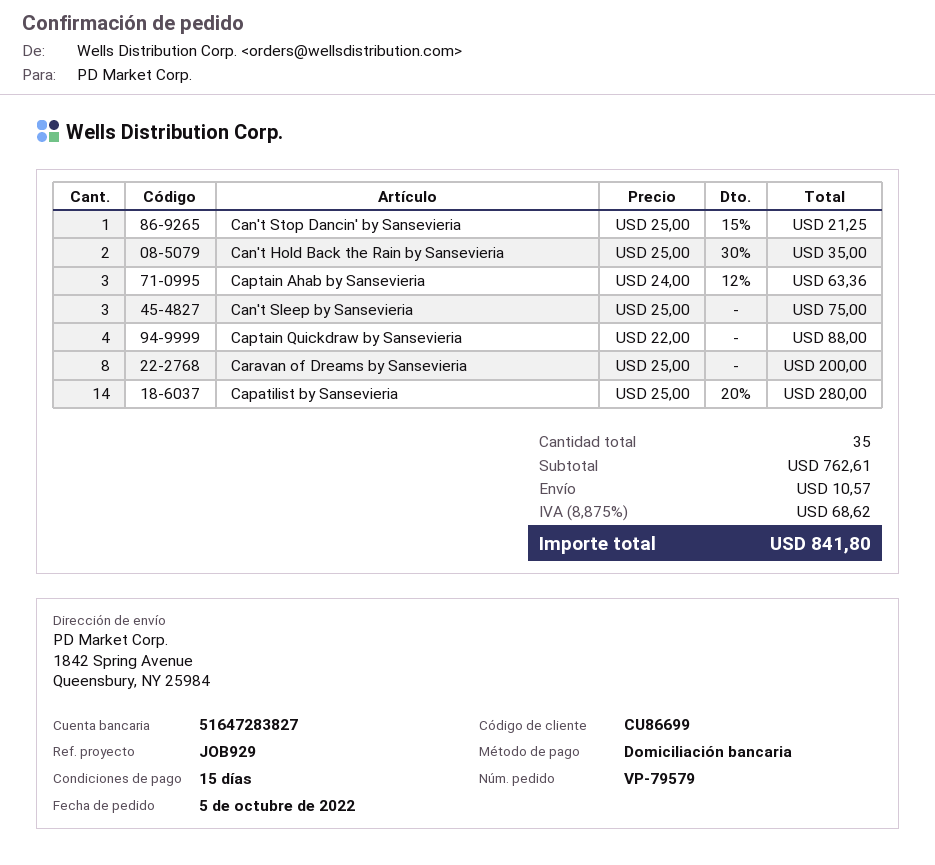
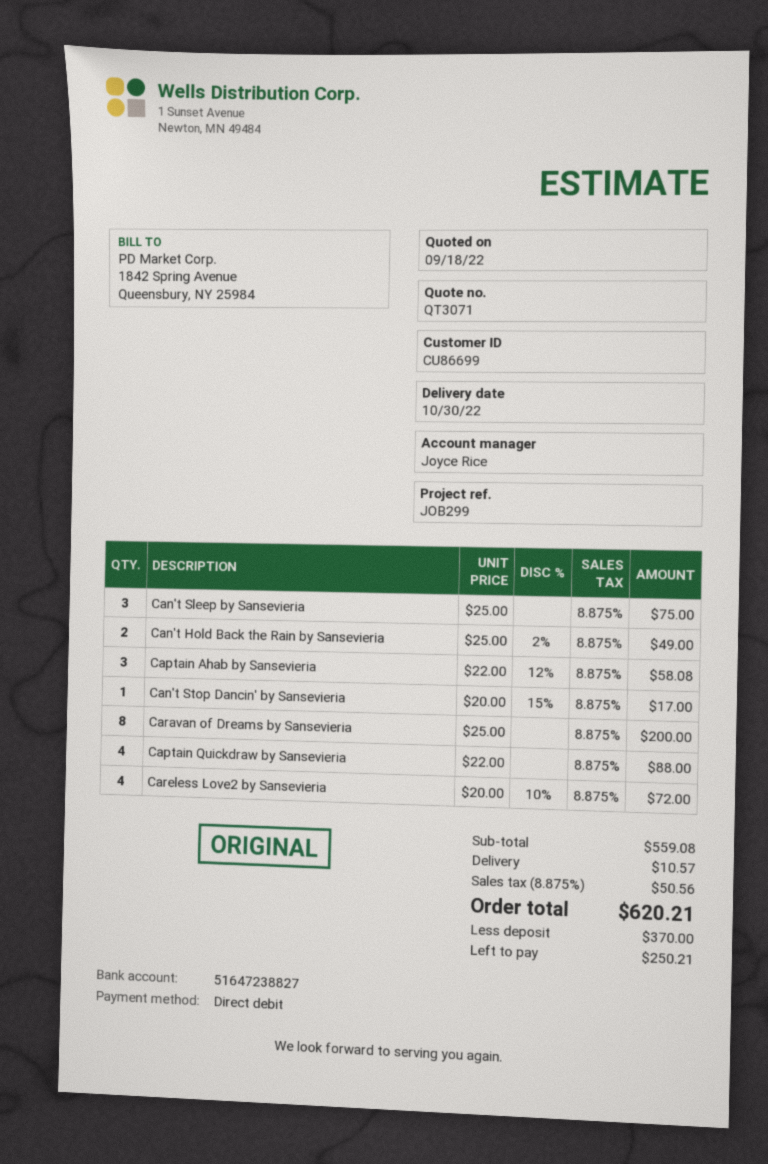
reference: JOB929 -> JOB299
bank account: 51647283827 -> 51647238827
Can't Stop Dancin' by Sansevieria: 1 x 25.00 - 15% = 21.25 -> 1 x 20.00 - 15% = 17.00
Can't Hold Back the Rain by Sansevieria: 2 x 25.00 - 30% = 35.00 -> 2 x 25.00 - 2% = 49.00
Captain Ahab by Sansevieria: 3 x 24.00 - 12% = 63.36 -> 3 x 22.00 - 12% = 58.08
Capatilist by Sansevieria: 14 x 25.00 - 20% = 280.00 -> none
Careless Love2 by Sansevieria: none -> 4 x 20.00 - 10% = 72.00
subtotal: 762.61 -> 559.08
tax: 8.875% = 68.62 -> 8.875% = 50.56
total: 841.80 -> 620.21

